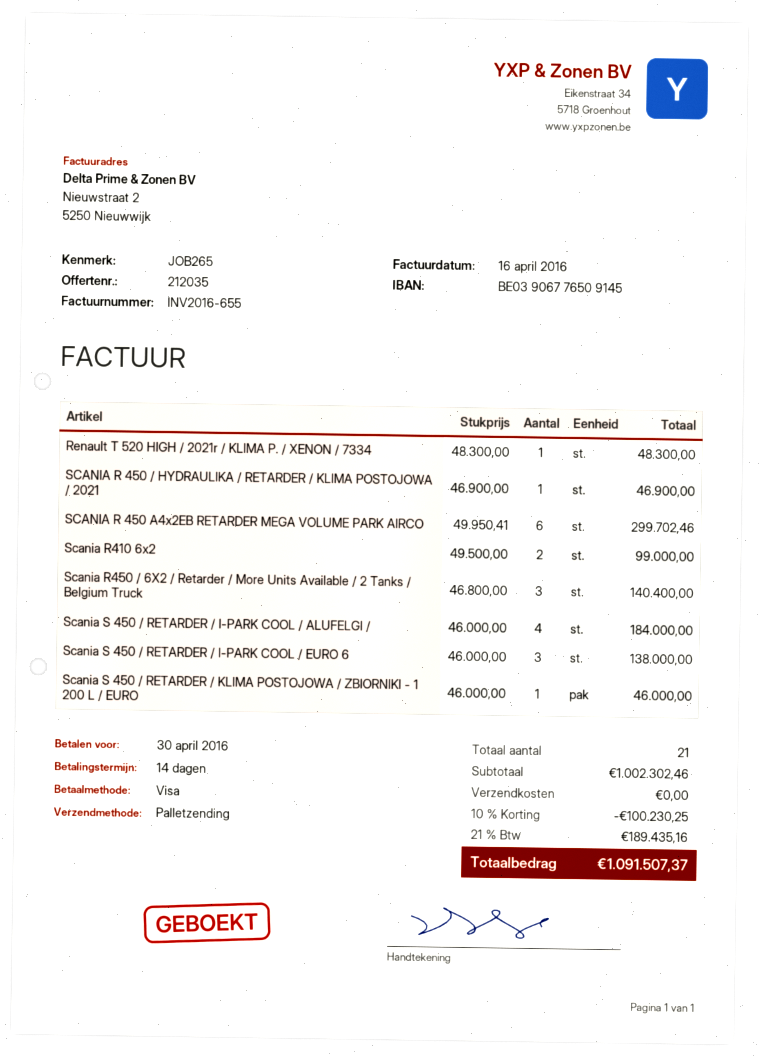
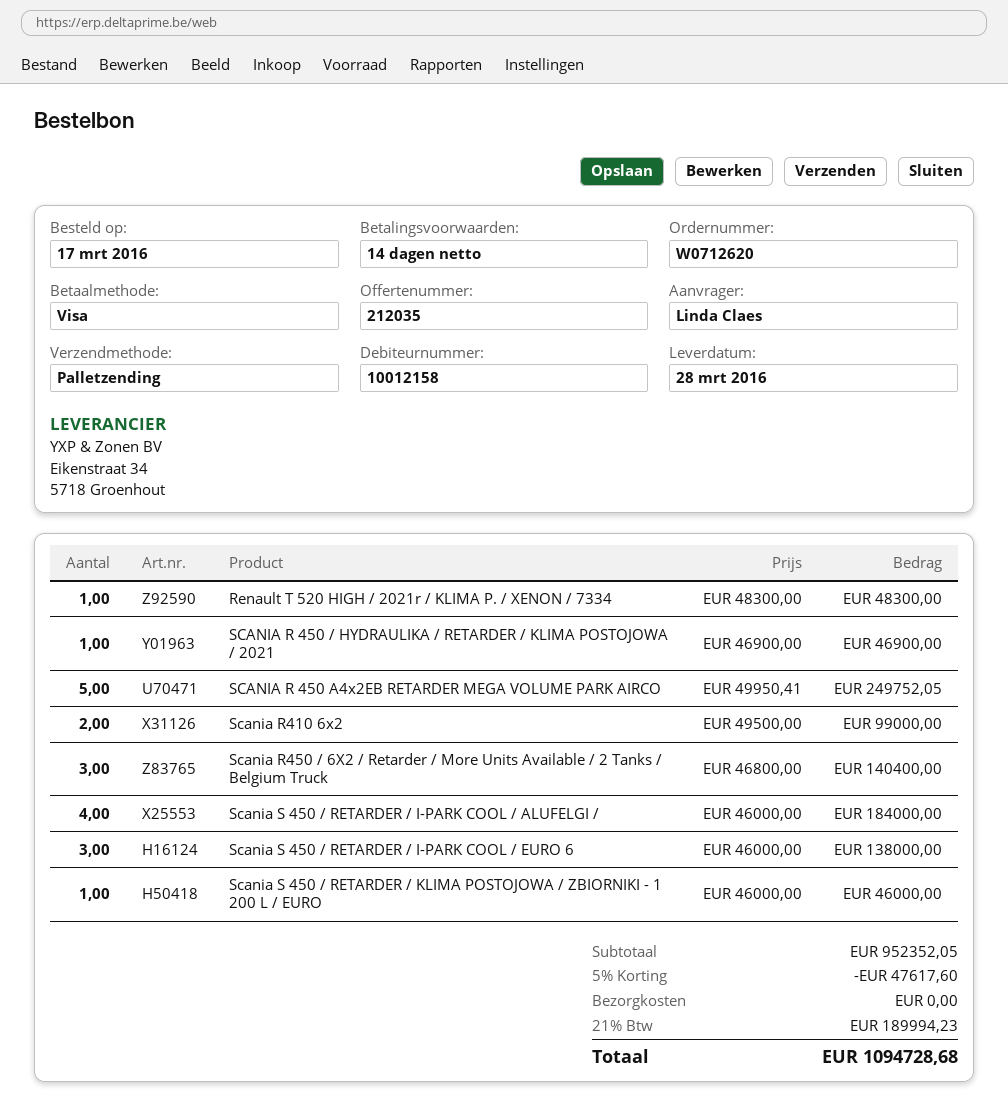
SCANIA R 450 A4x2EB RETARDER MEGA VOLUME PARK AIRCO: 6 x 49950.41 = 299702.46 -> 5 x 49950.41 = 249752.05
subtotal: 1002302.46 -> 952352.05
discount: 10% = 100230.25 -> 5% = 47617.60
tax: 21% = 189435.16 -> 21% = 189994.23
total: 1091507.37 -> 1094728.68

